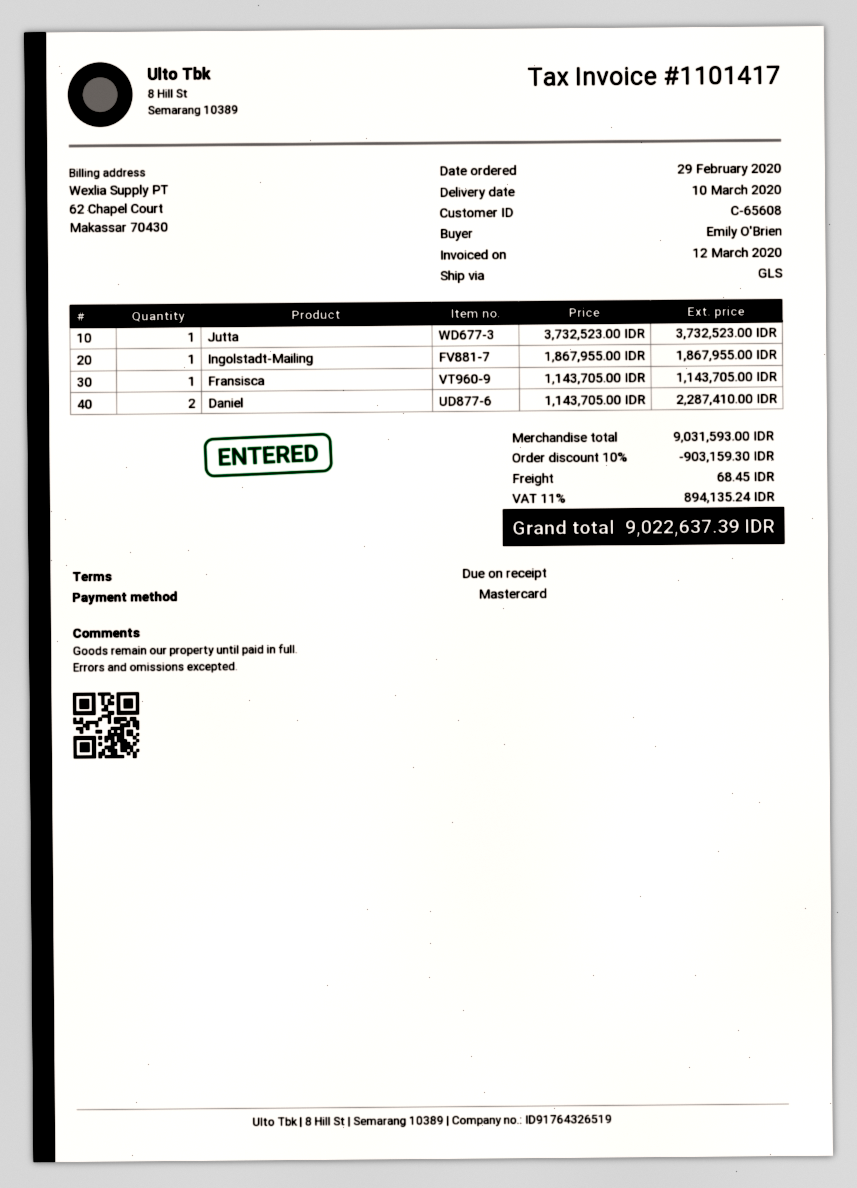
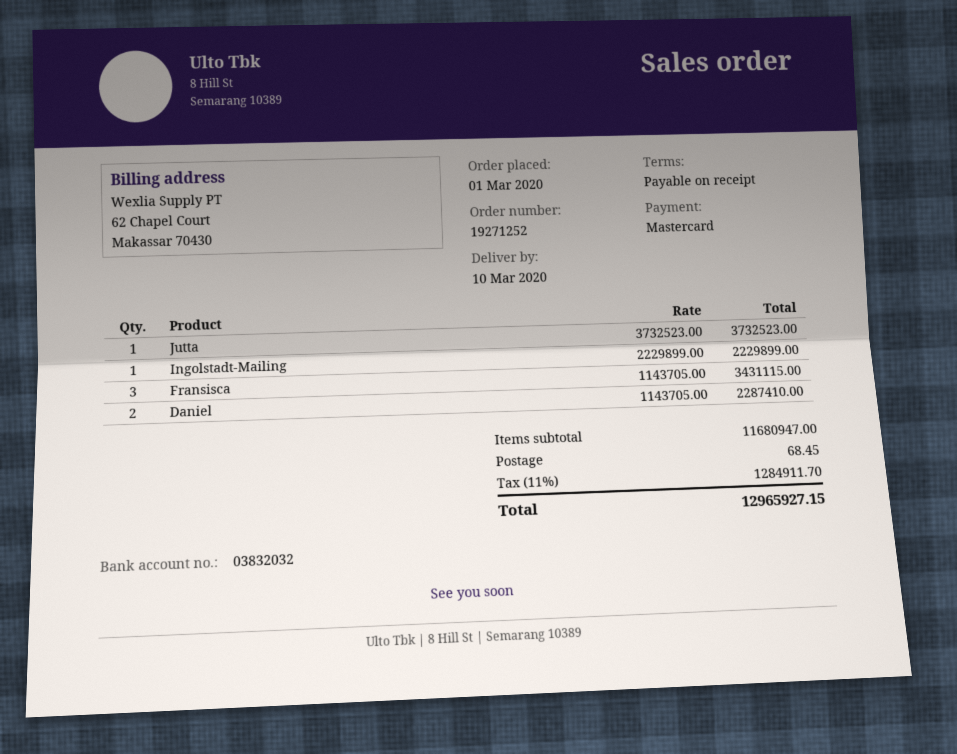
order date: 2020-02-29 -> 2020-03-01
Ingolstadt-Mailing: 1 x 1867955.00 = 1867955.00 -> 1 x 2229899.00 = 2229899.00
Fransisca: 1 x 1143705.00 = 1143705.00 -> 3 x 1143705.00 = 3431115.00
subtotal: 9031593.00 -> 11680947.00
discount: 10% = 903159.30 -> none
tax: 11% = 894135.24 -> 11% = 1284911.70
total: 9022637.39 -> 12965927.15

